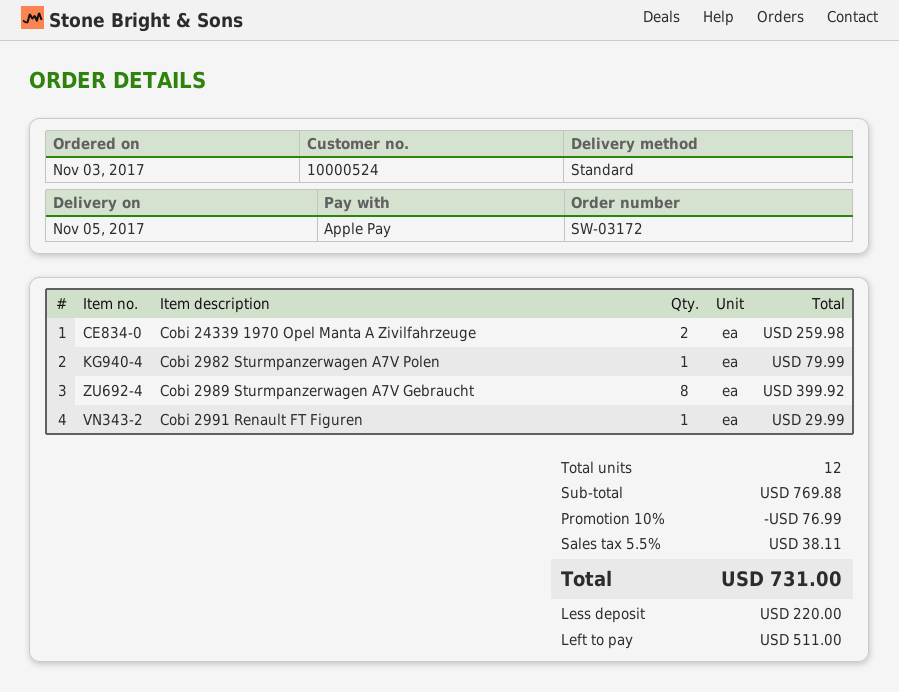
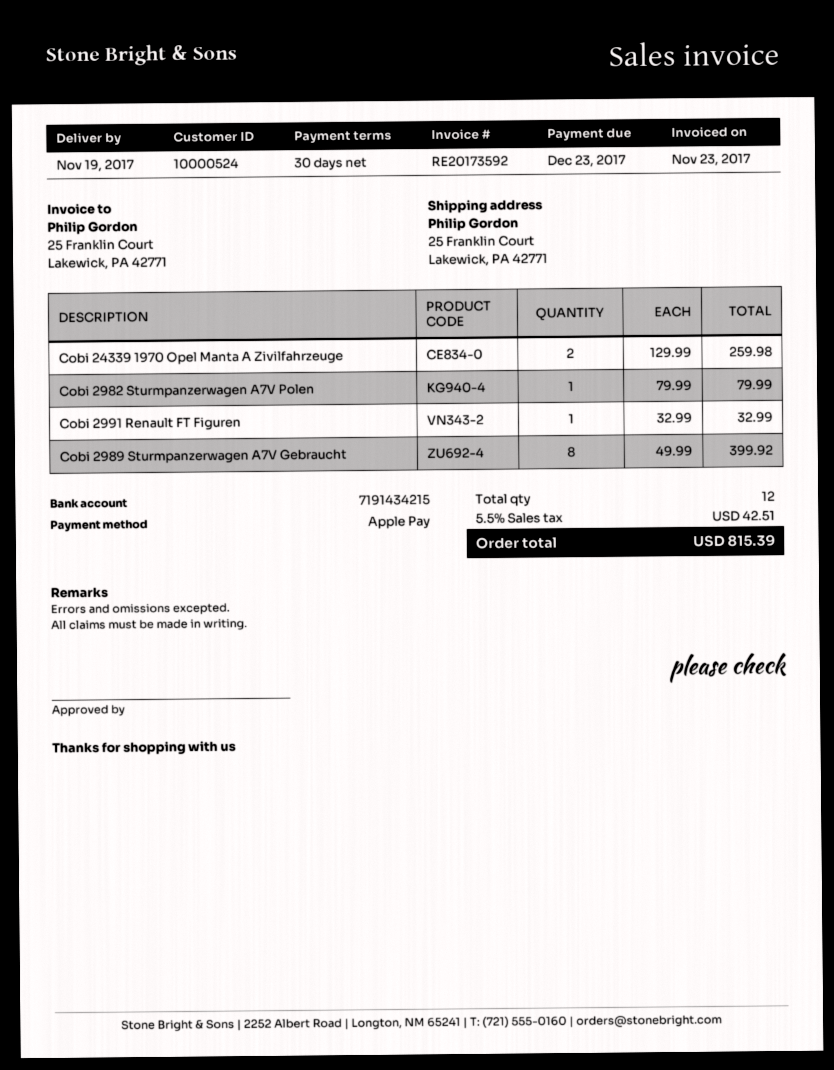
delivery date: 2017-11-05 -> 2017-11-19
Cobi 2991 Renault FT Figuren: 1 for 29.99 -> 1 for 32.99
discount: 10% = 76.99 -> none
tax: 5.5% = 38.11 -> 5.5% = 42.51
total: 731.00 -> 815.39

